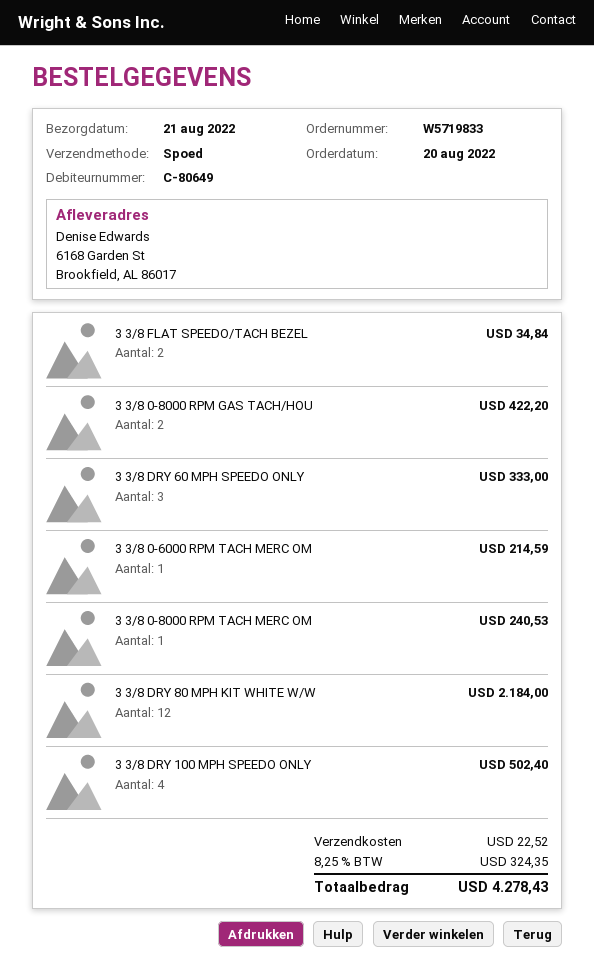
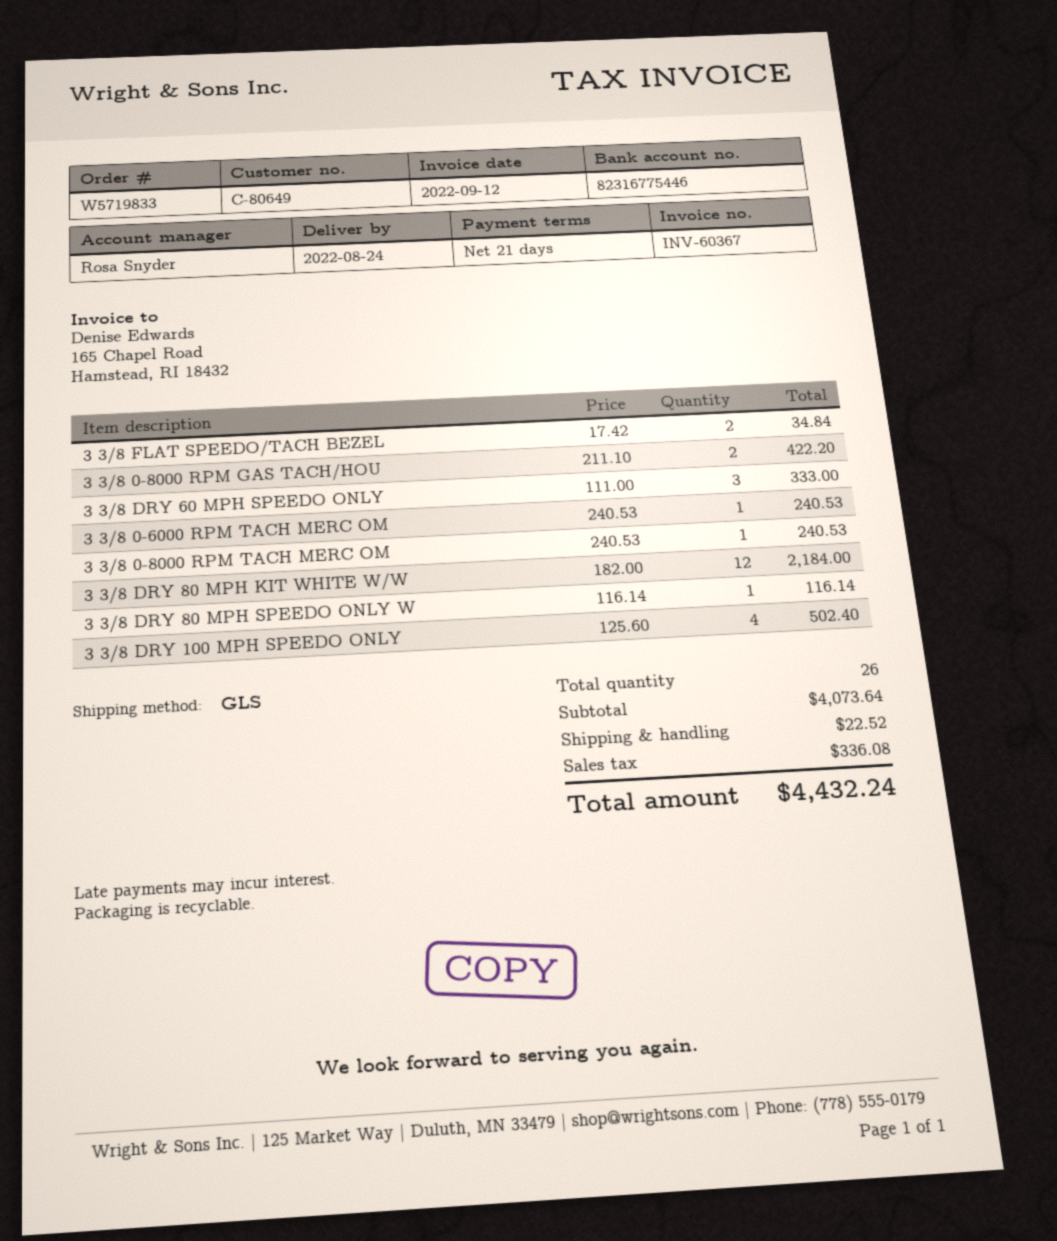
delivery date: 2022-08-21 -> 2022-08-24
shipping method: express -> GLS
3 3/8 0-6000 RPM TACH MERC OM: 1 for 214.59 -> 1 for 240.53
3 3/8 DRY 80 MPH SPEEDO ONLY W: none -> 1 for 116.14
tax: 324.35 -> 336.08
total: 4278.43 -> 4432.24

